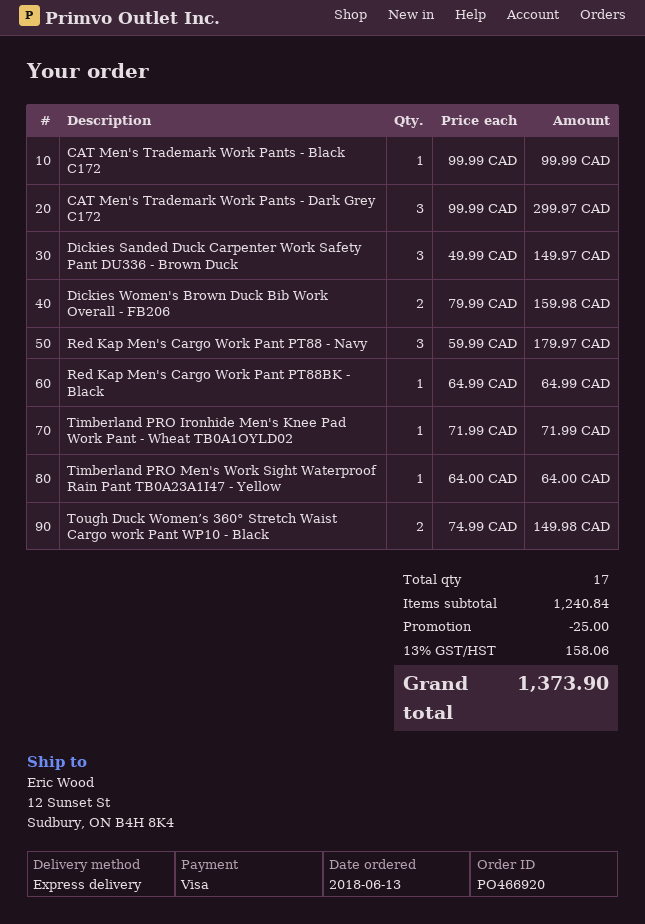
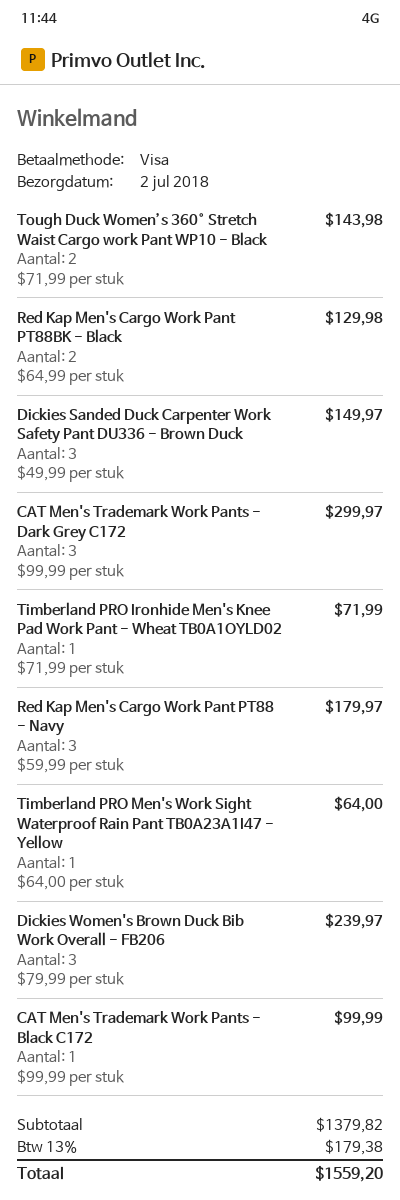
Dickies Women's Brown Duck Bib Work Overall - FB206: 2 x 79.99 = 159.98 -> 3 x 79.99 = 239.97
Red Kap Men's Cargo Work Pant PT88BK - Black: 1 x 64.99 = 64.99 -> 2 x 64.99 = 129.98
Tough Duck Women’s 360° Stretch Waist Cargo work Pant WP10 - Black: 2 x 74.99 = 149.98 -> 2 x 71.99 = 143.98
subtotal: 1240.84 -> 1379.82
discount: 25.00 -> none
tax: 13% = 158.06 -> 13% = 179.38
total: 1373.90 -> 1559.20

